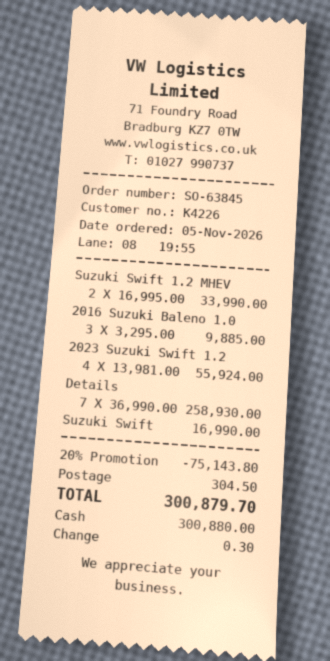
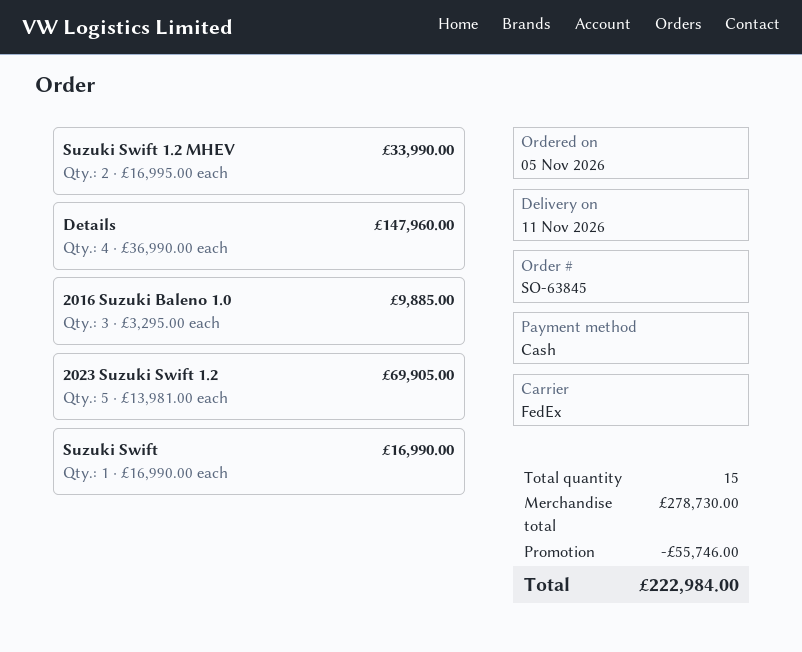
2023 Suzuki Swift 1.2: 4 x 13981.00 = 55924.00 -> 5 x 13981.00 = 69905.00
Details: 7 x 36990.00 = 258930.00 -> 4 x 36990.00 = 147960.00
discount: 75143.80 -> 55746.00
shipping: 304.50 -> none
total: 300879.70 -> 222984.00

